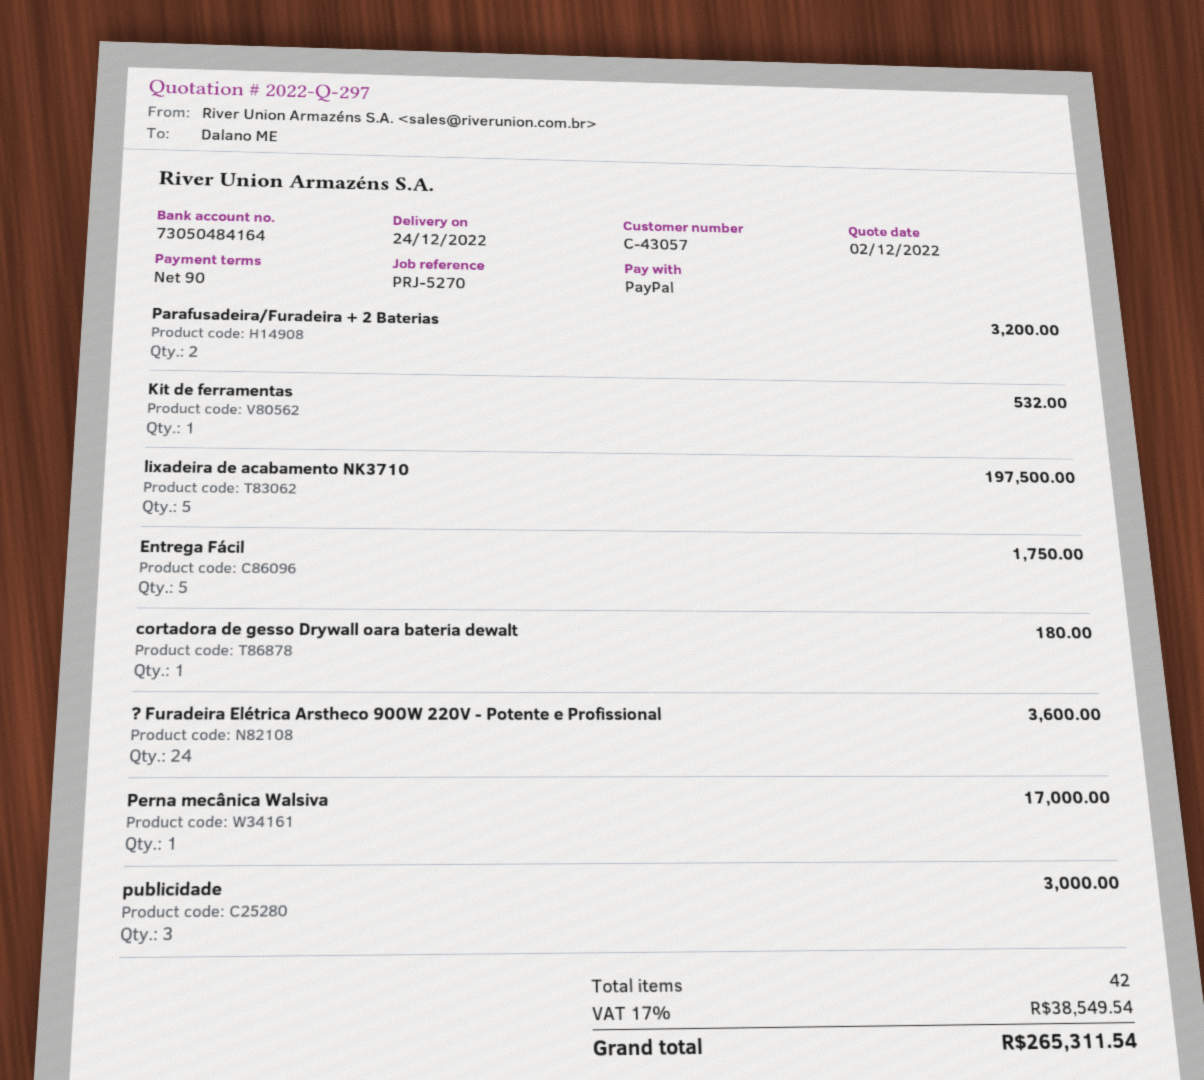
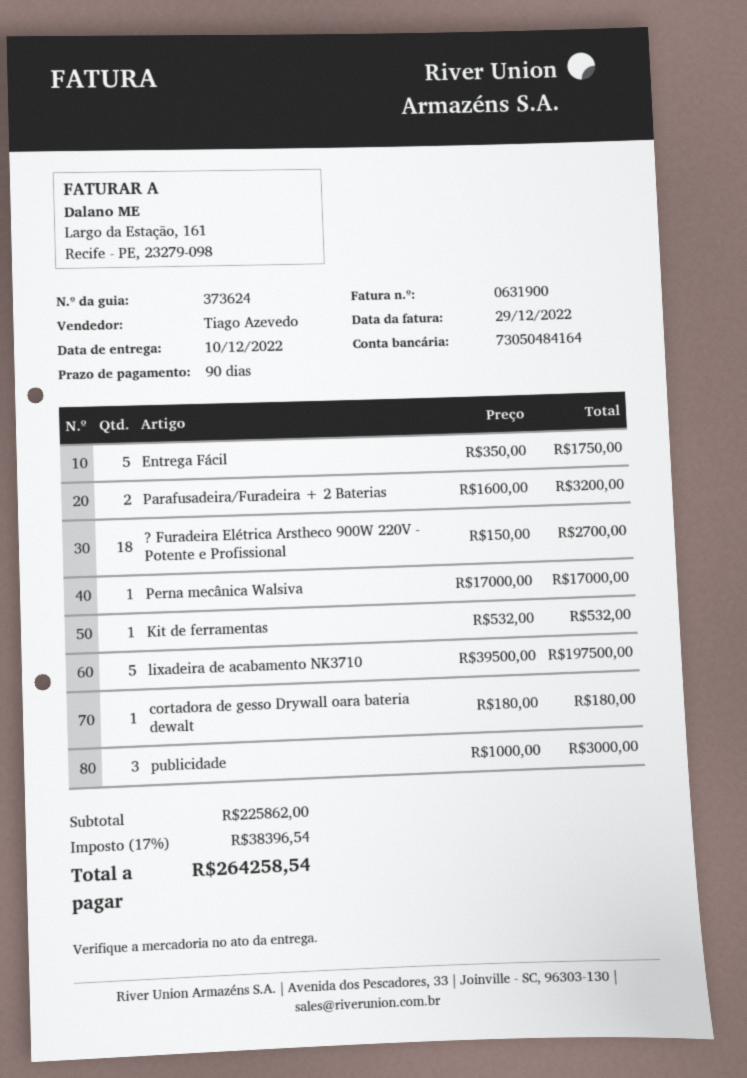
delivery date: 2022-12-24 -> 2022-12-10
? Furadeira Elétrica Arstheco 900W 220V - Potente e Profissional: 24 for 3600.00 -> 18 for 2700.00
tax: 17% = 38549.54 -> 17% = 38396.54
total: 265311.54 -> 264258.54

